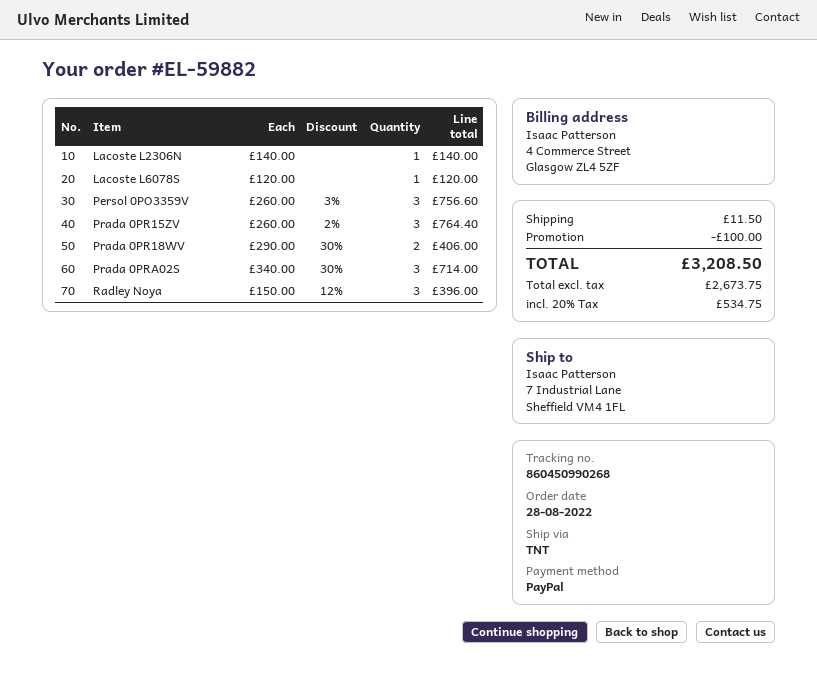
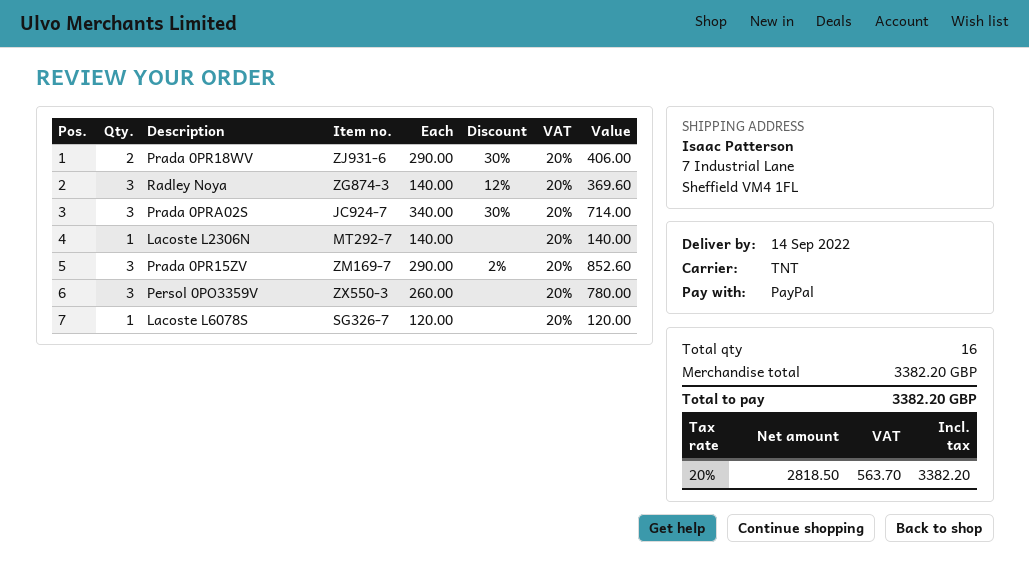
Persol 0PO3359V: 3 x 260.00 - 3% = 756.60 -> 3 x 260.00 = 780.00
Prada 0PR15ZV: 3 x 260.00 - 2% = 764.40 -> 3 x 290.00 - 2% = 852.60
Radley Noya: 3 x 150.00 - 12% = 396.00 -> 3 x 140.00 - 12% = 369.60
discount: 100.00 -> none
shipping: 11.50 -> none
net: 2673.75 -> 2818.50
tax: 20% = 534.75 -> 20% = 563.70
total: 3208.50 -> 3382.20

